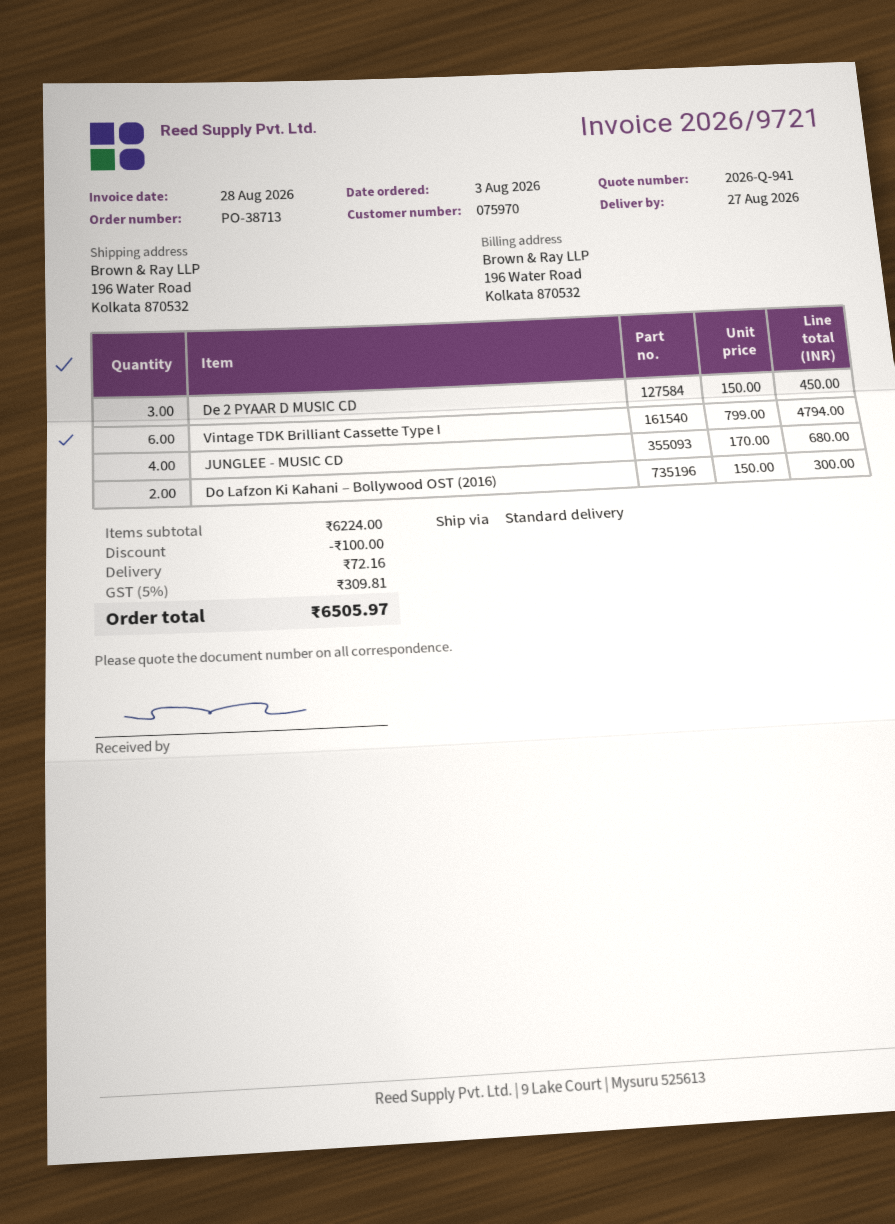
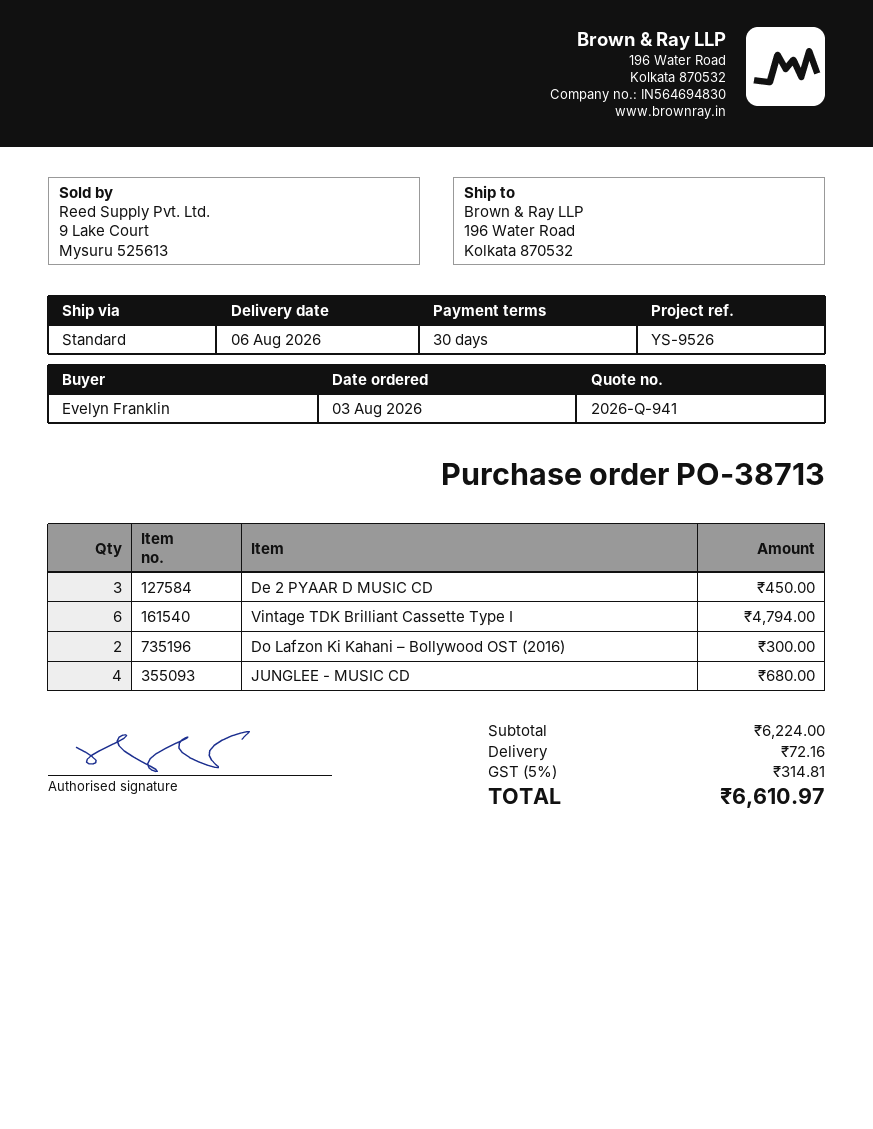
delivery date: 2026-08-27 -> 2026-08-06
discount: 100.00 -> none
tax: 5% = 309.81 -> 5% = 314.81
total: 6505.97 -> 6610.97

